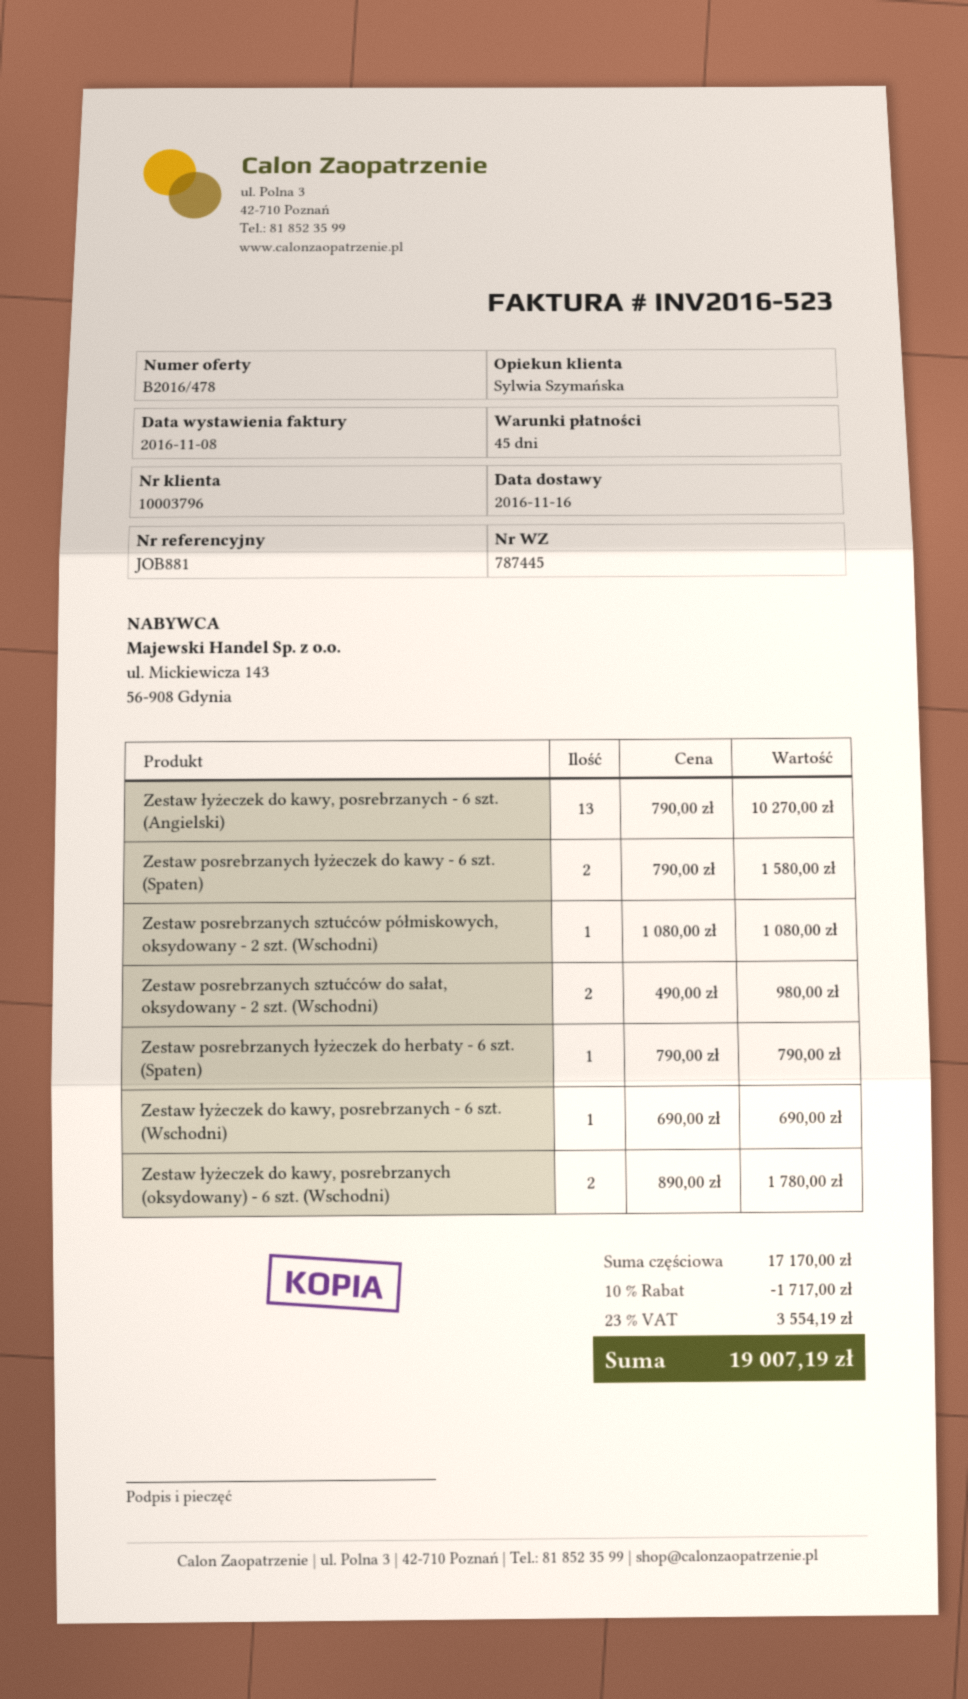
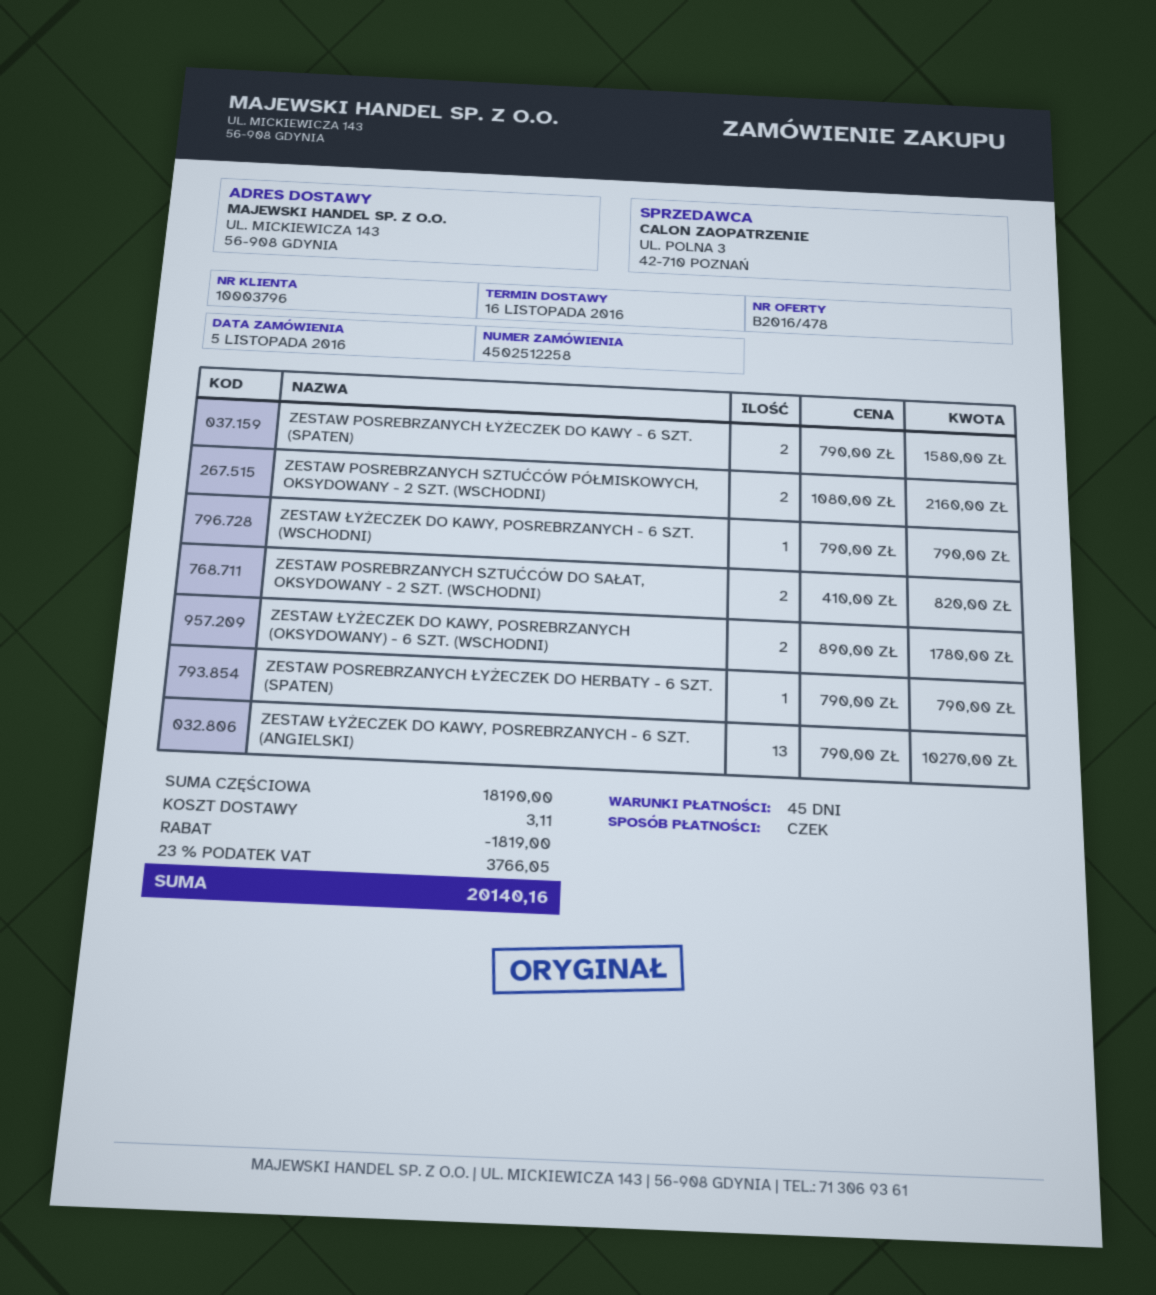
Zestaw posrebrzanych sztućców półmiskowych, oksydowany - 2 szt. (Wschodni): 1 x 1080.00 = 1080.00 -> 2 x 1080.00 = 2160.00
Zestaw posrebrzanych sztućców do sałat, oksydowany - 2 szt. (Wschodni): 2 x 490.00 = 980.00 -> 2 x 410.00 = 820.00
Zestaw łyżeczek do kawy, posrebrzanych - 6 szt. (Wschodni): 1 x 690.00 = 690.00 -> 1 x 790.00 = 790.00
subtotal: 17170.00 -> 18190.00
discount: 1717.00 -> 1819.00
shipping: none -> 3.11
tax: 23% = 3554.19 -> 23% = 3766.05
total: 19007.19 -> 20140.16

